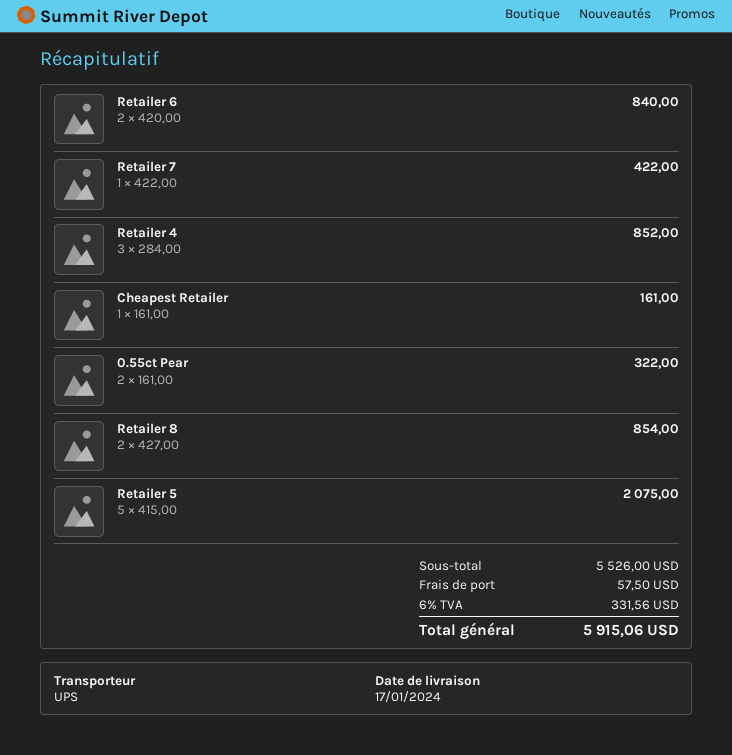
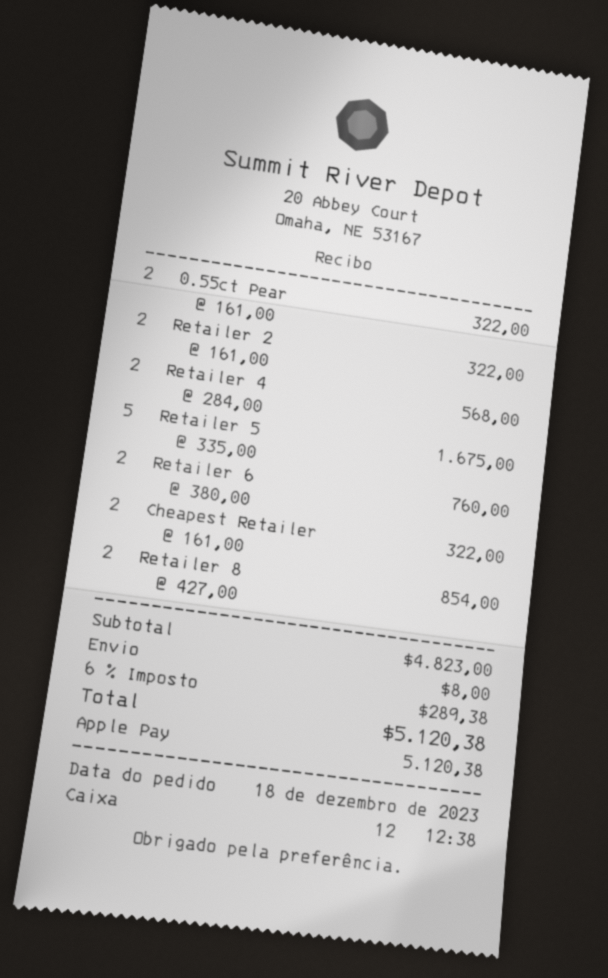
Retailer 6: 2 x 420.00 = 840.00 -> 2 x 380.00 = 760.00
Retailer 7: 1 x 422.00 = 422.00 -> none
Retailer 4: 3 x 284.00 = 852.00 -> 2 x 284.00 = 568.00
Cheapest Retailer: 1 x 161.00 = 161.00 -> 2 x 161.00 = 322.00
Retailer 5: 5 x 415.00 = 2075.00 -> 5 x 335.00 = 1675.00
Retailer 2: none -> 2 x 161.00 = 322.00
subtotal: 5526.00 -> 4823.00
shipping: 57.50 -> 8.00
tax: 6% = 331.56 -> 6% = 289.38
total: 5915.06 -> 5120.38

